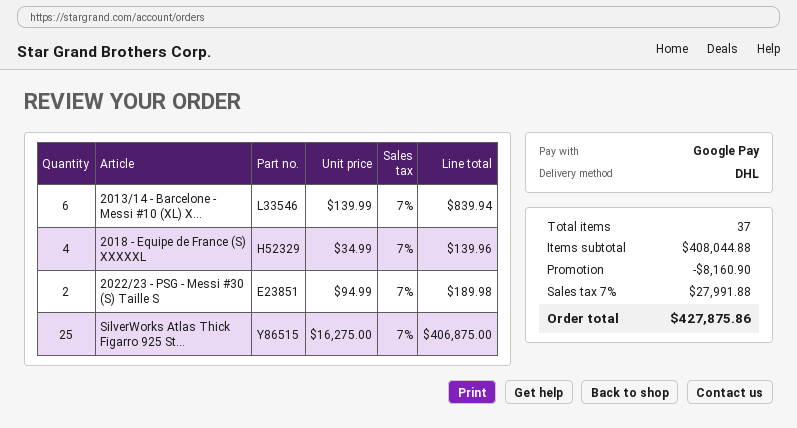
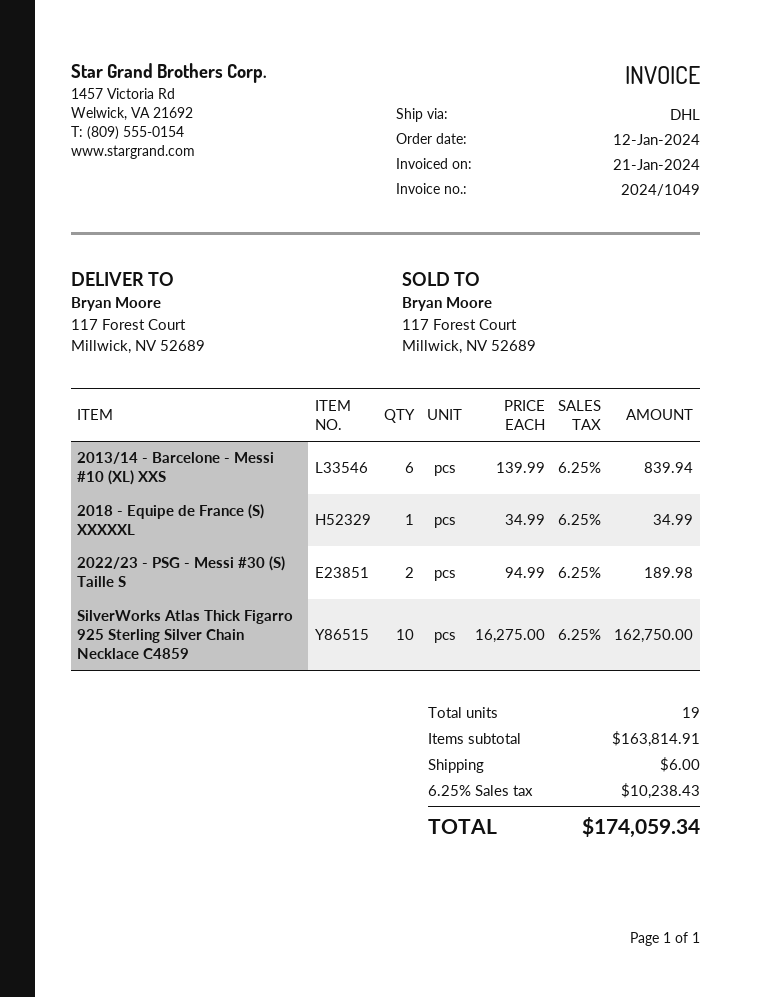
2018 - Equipe de France (S) XXXXXL: 4 x 34.99 = 139.96 -> 1 x 34.99 = 34.99
SilverWorks Atlas Thick Figarro 925 St...: 25 x 16275.00 = 406875.00 -> 10 x 16275.00 = 162750.00
total quantity: 37 -> 19
subtotal: 408044.88 -> 163814.91
discount: 8160.90 -> none
shipping: none -> 6.00
tax: 7% = 27991.88 -> 6.25% = 10238.43
total: 427875.86 -> 174059.34

